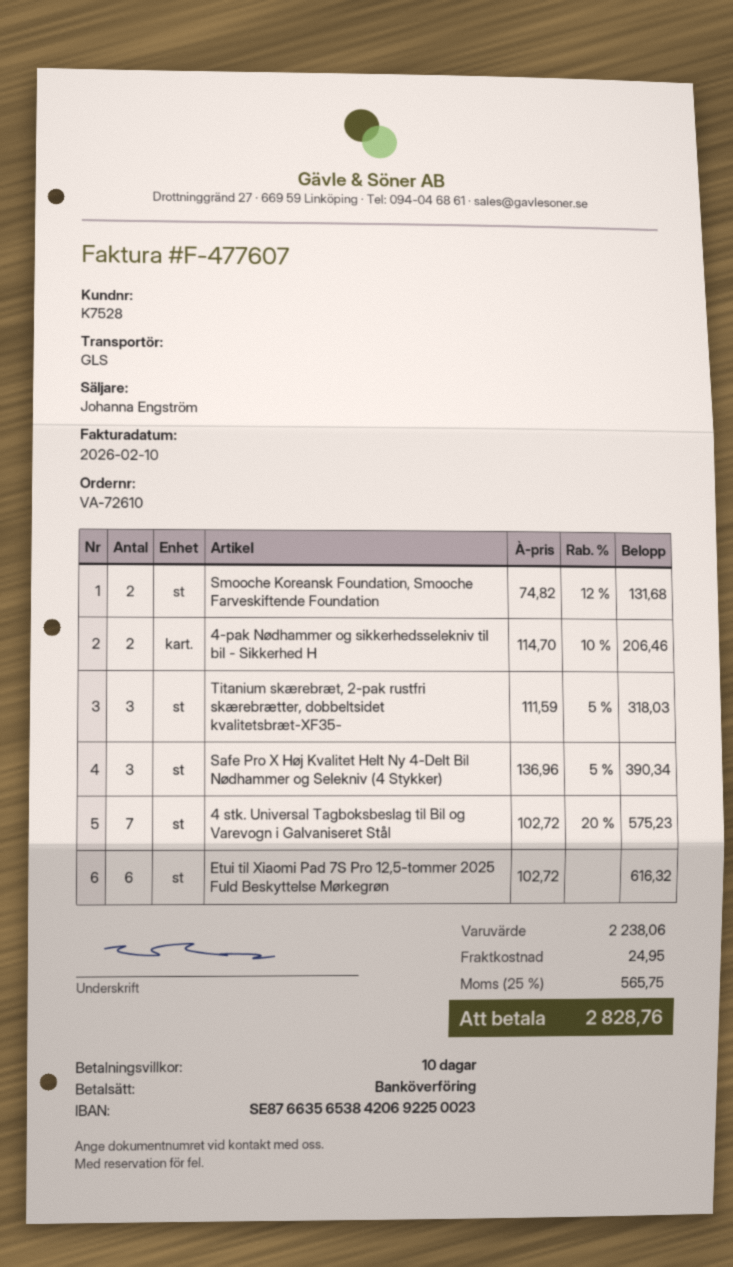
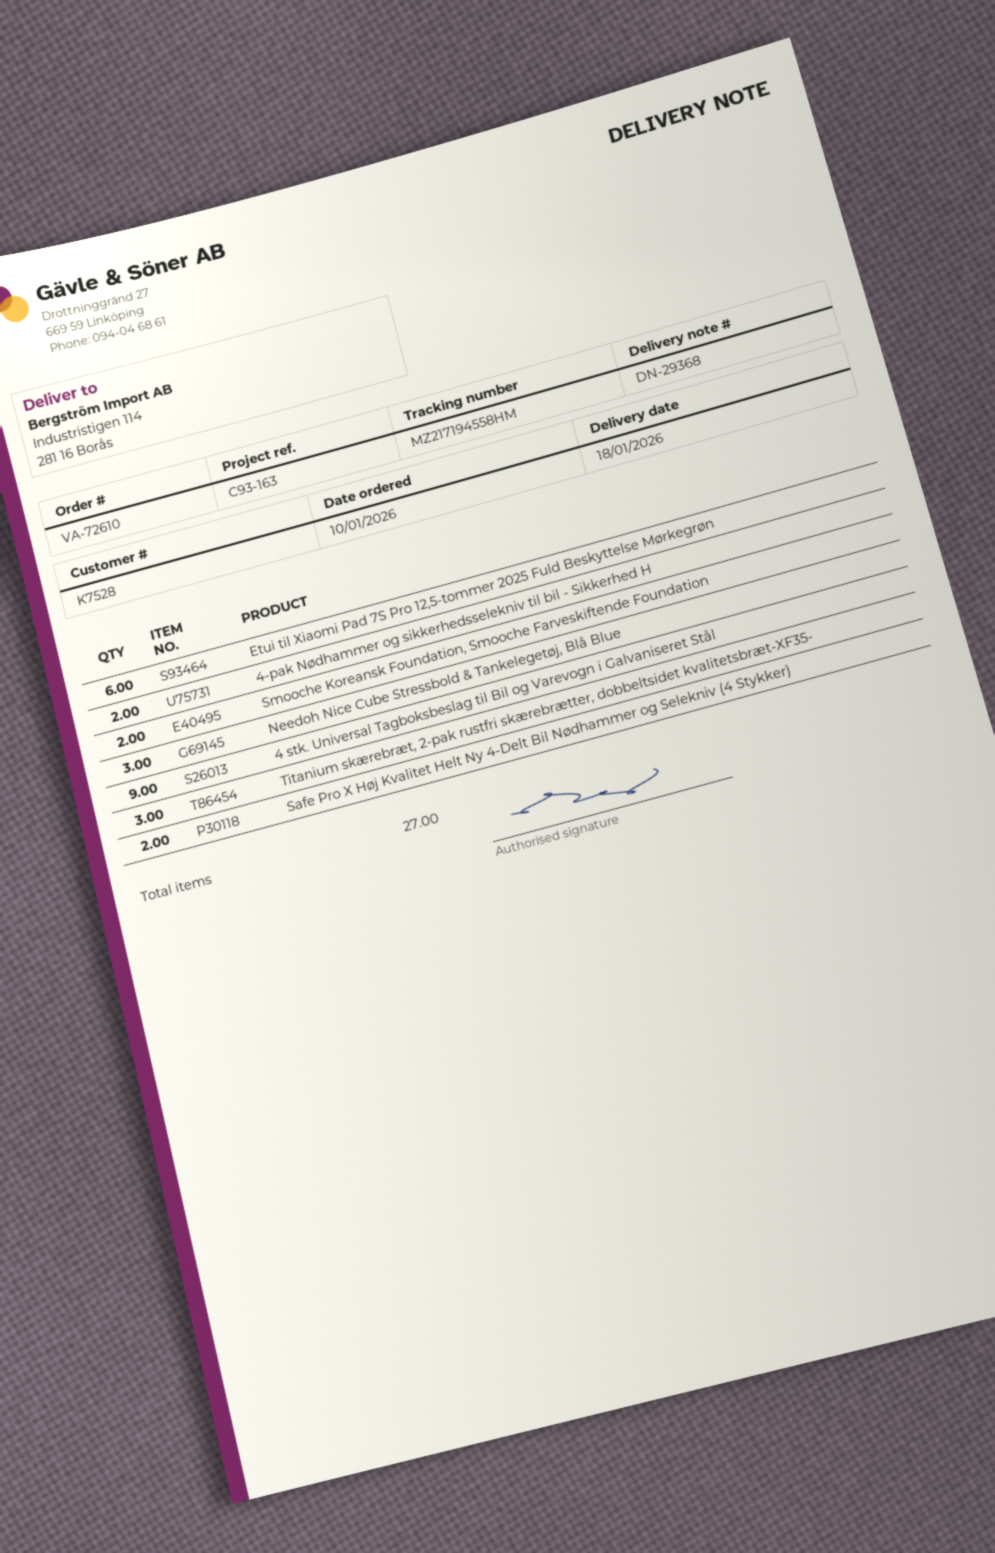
Safe Pro X Høj Kvalitet Helt Ny 4-Delt Bil Nødhammer og Selekniv (4 Stykker): 3 -> 2
4 stk. Universal Tagboksbeslag til Bil og Varevogn i Galvaniseret Stål: 7 -> 9
Needoh Nice Cube Stressbold & Tankelegetøj, Blå Blue: none -> 3

